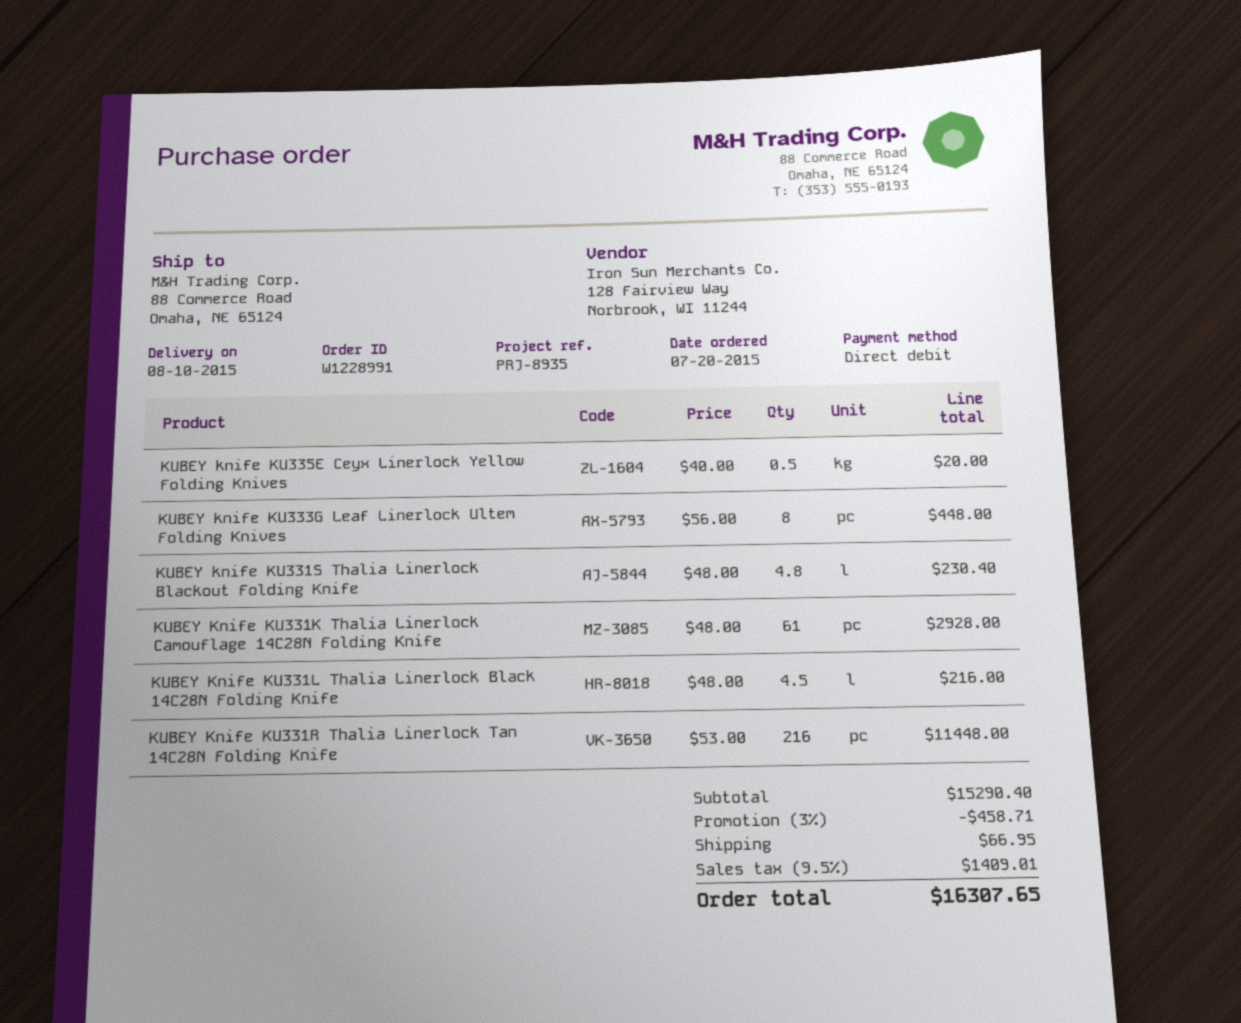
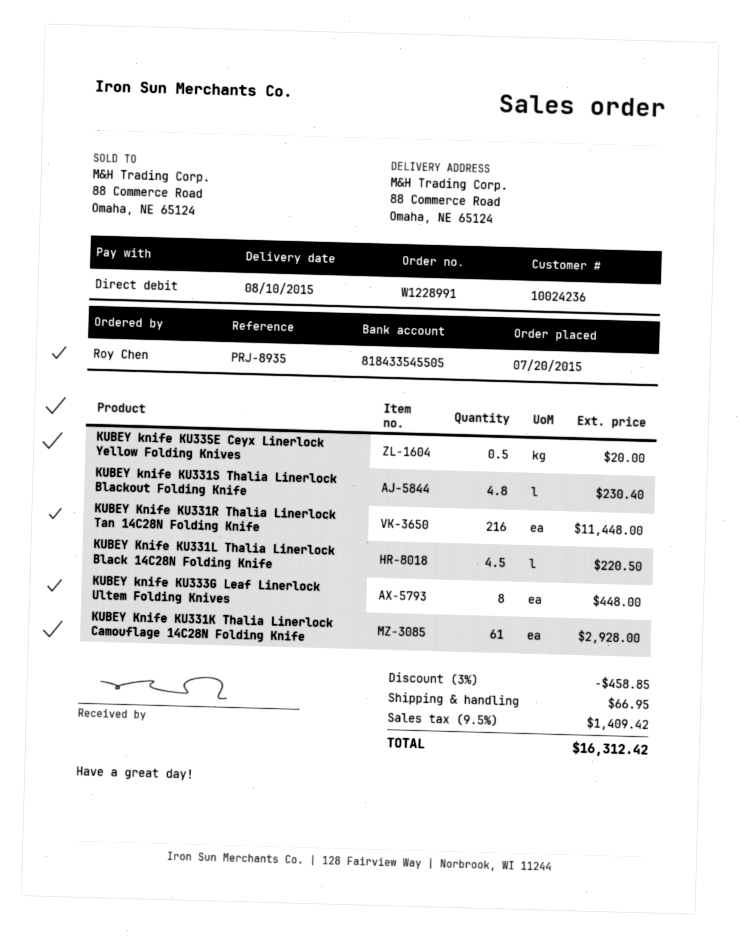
KUBEY Knife KU331L Thalia Linerlock Black 14C28N Folding Knife: 4.5 for 216.00 -> 4.5 for 220.50
discount: 3% = 458.71 -> 3% = 458.85
tax: 9.5% = 1409.01 -> 9.5% = 1409.42
total: 16307.65 -> 16312.42

